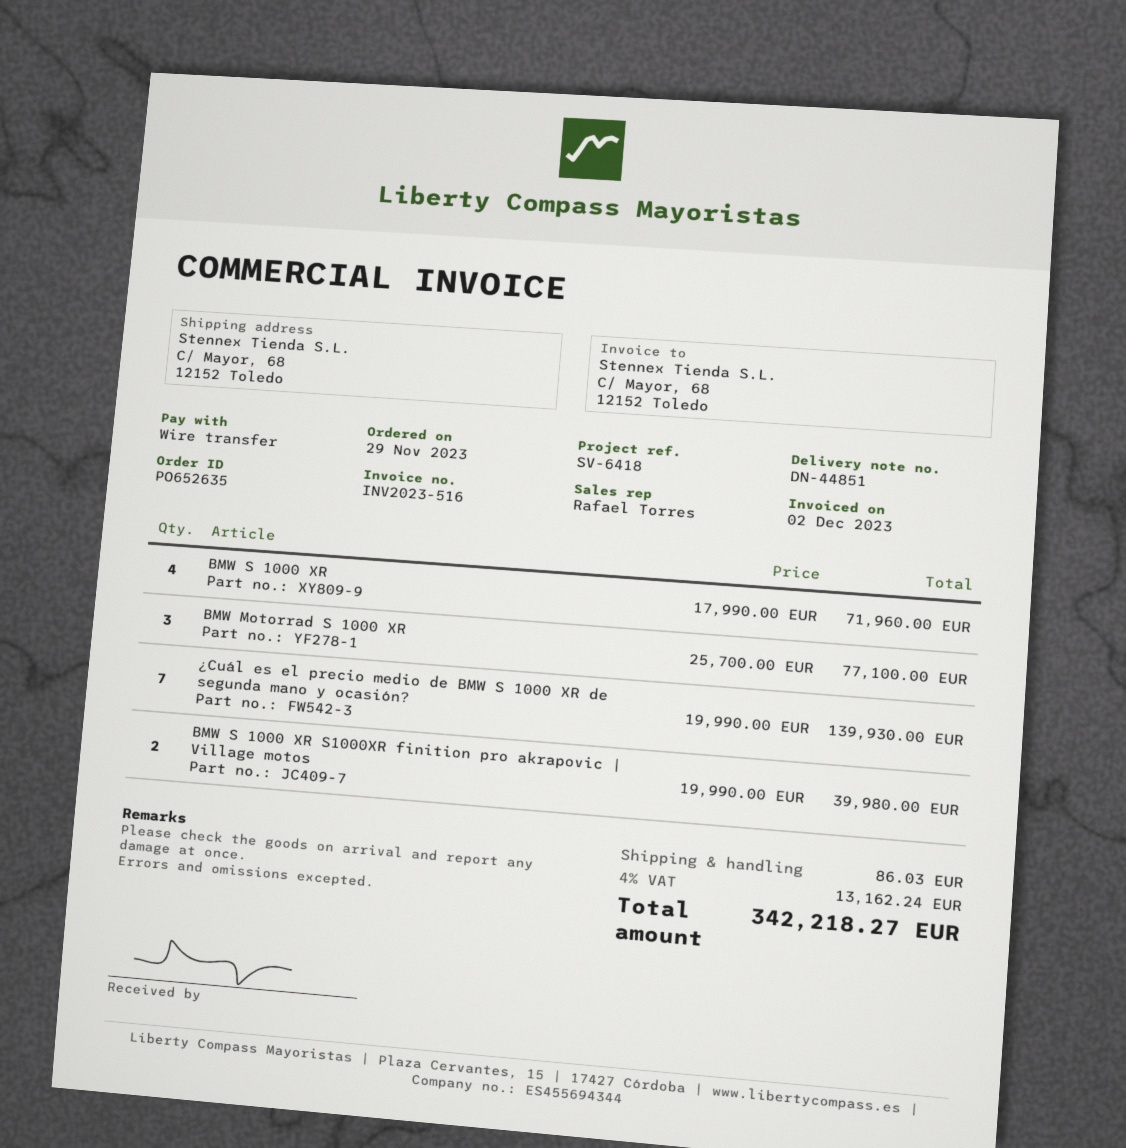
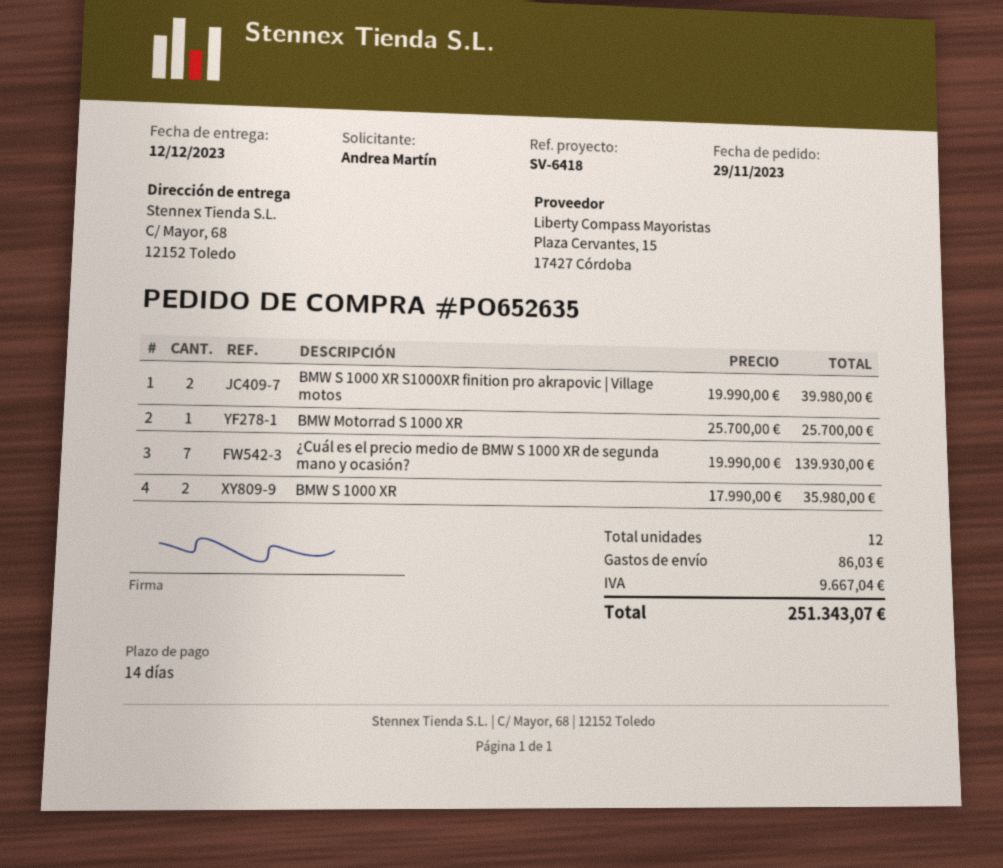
BMW S 1000 XR: 4 x 17990.00 = 71960.00 -> 2 x 17990.00 = 35980.00
BMW Motorrad S 1000 XR: 3 x 25700.00 = 77100.00 -> 1 x 25700.00 = 25700.00
tax: 13162.24 -> 9667.04
total: 342218.27 -> 251343.07

